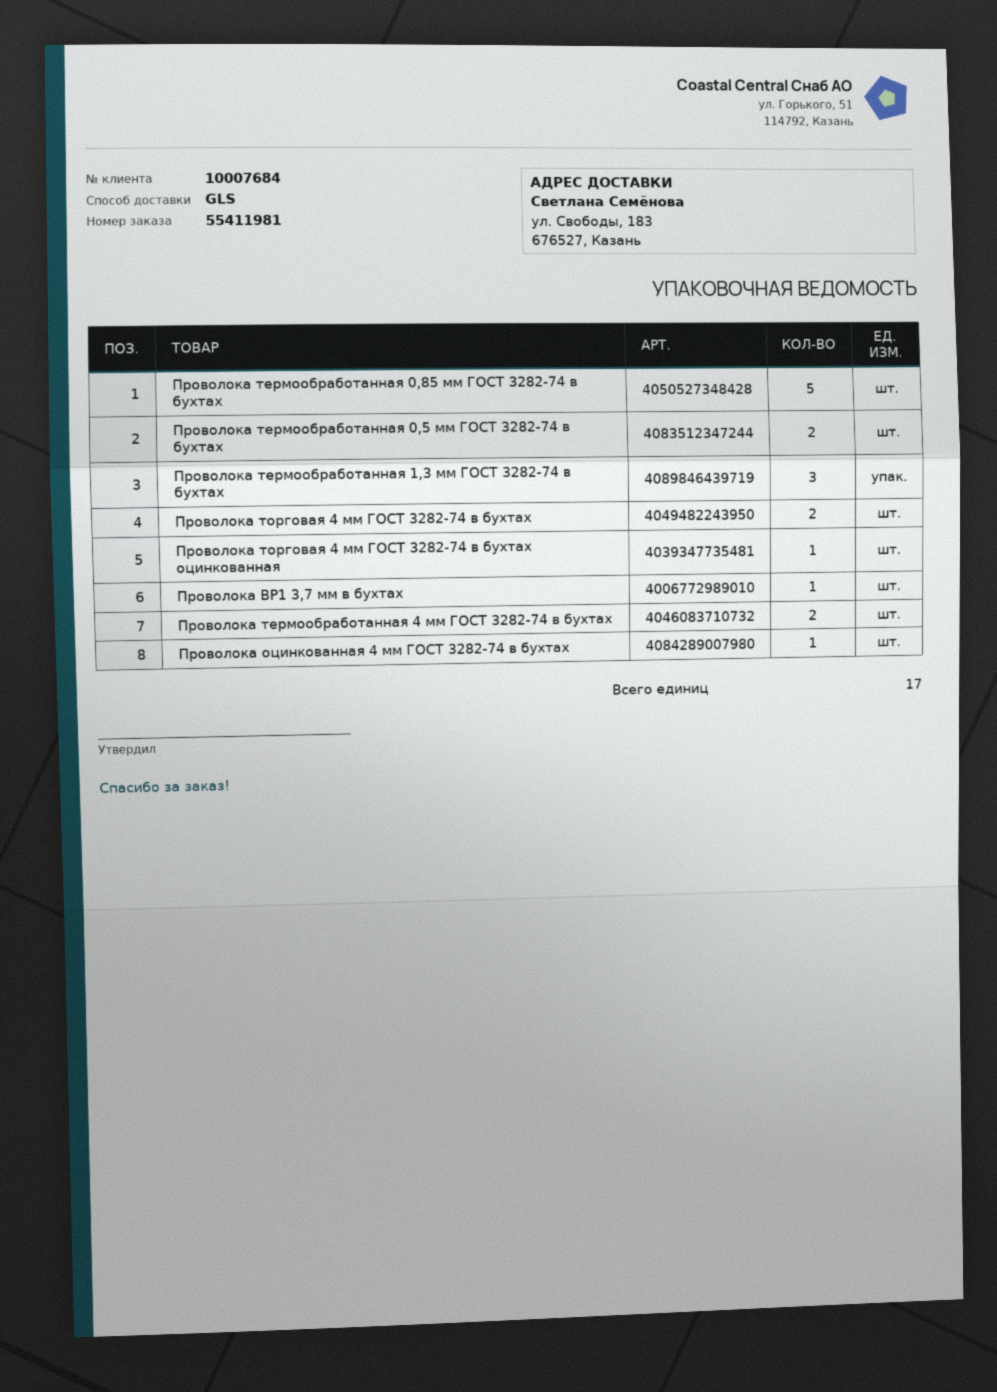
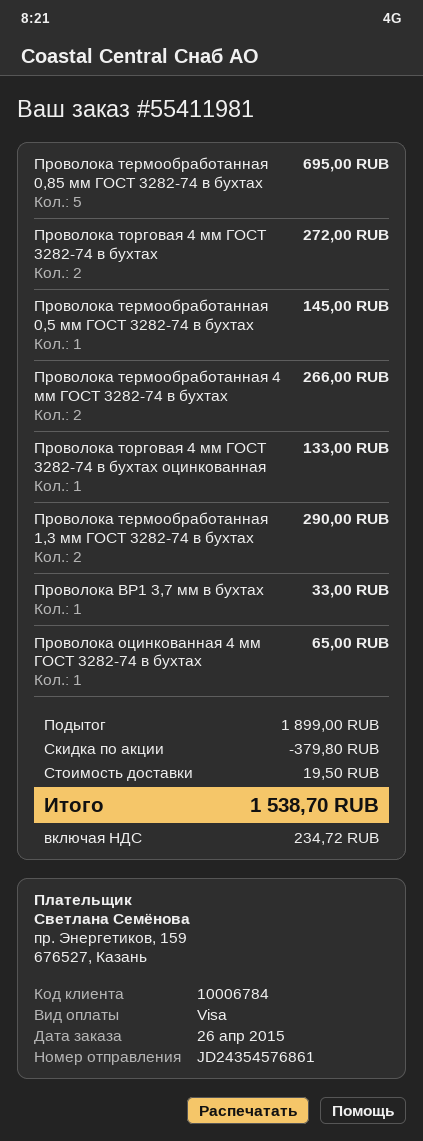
customer number: 10007684 -> 10006784
Проволока термообработанная 0,5 мм ГОСТ 3282-74 в бухтах: 2 -> 1
Проволока термообработанная 1,3 мм ГОСТ 3282-74 в бухтах: 3 -> 2

